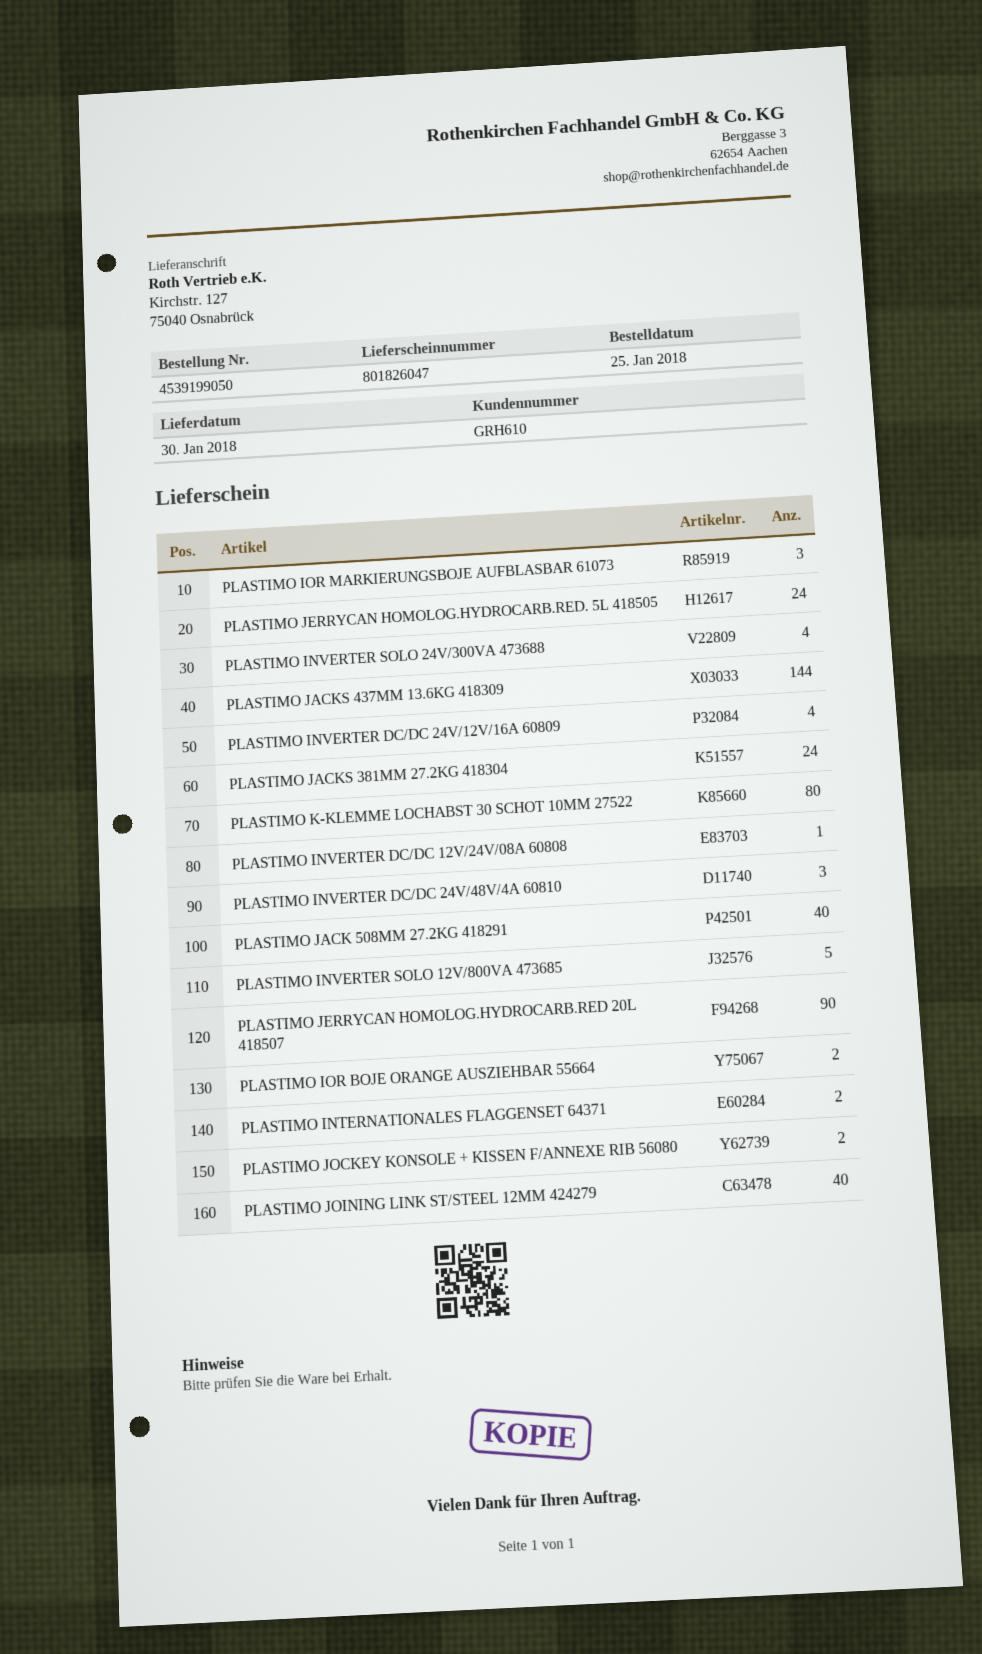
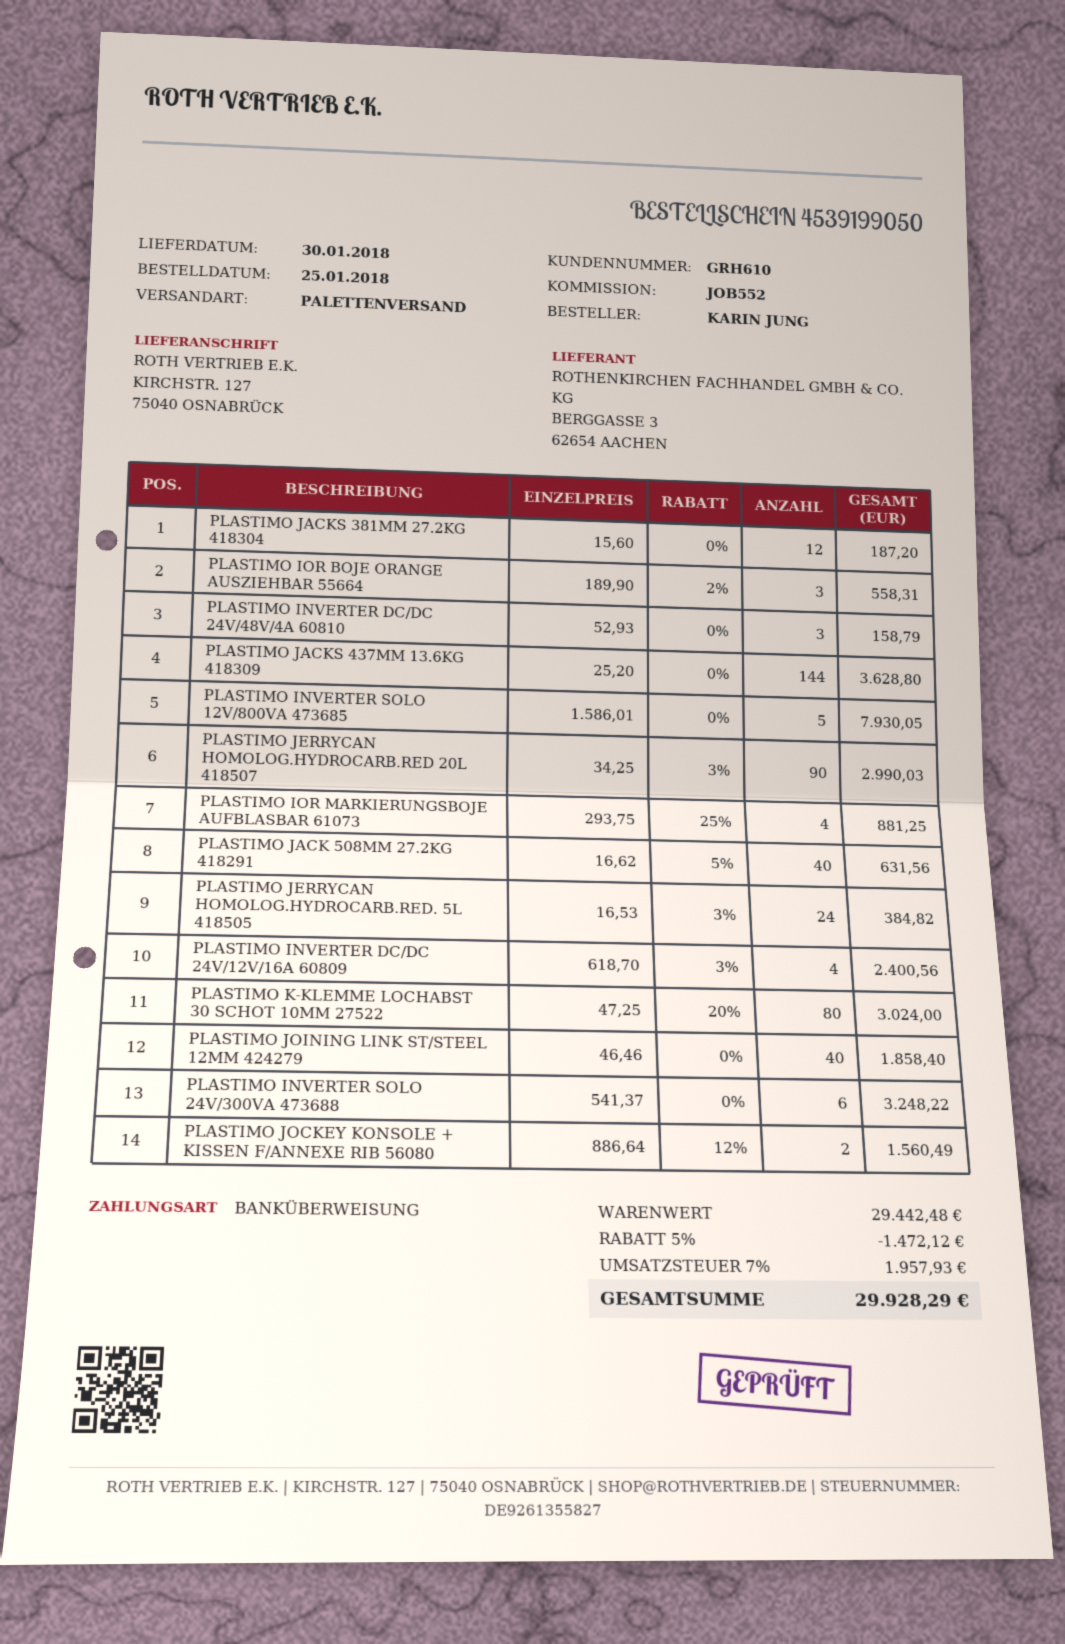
PLASTIMO IOR MARKIERUNGSBOJE AUFBLASBAR 61073: 3 -> 4
PLASTIMO INVERTER SOLO 24V/300VA 473688: 4 -> 6
PLASTIMO JACKS 381MM 27.2KG 418304: 24 -> 12
PLASTIMO INVERTER DC/DC 12V/24V/08A 60808: 1 -> none
PLASTIMO IOR BOJE ORANGE AUSZIEHBAR 55664: 2 -> 3
PLASTIMO INTERNATIONALES FLAGGENSET 64371: 2 -> none

